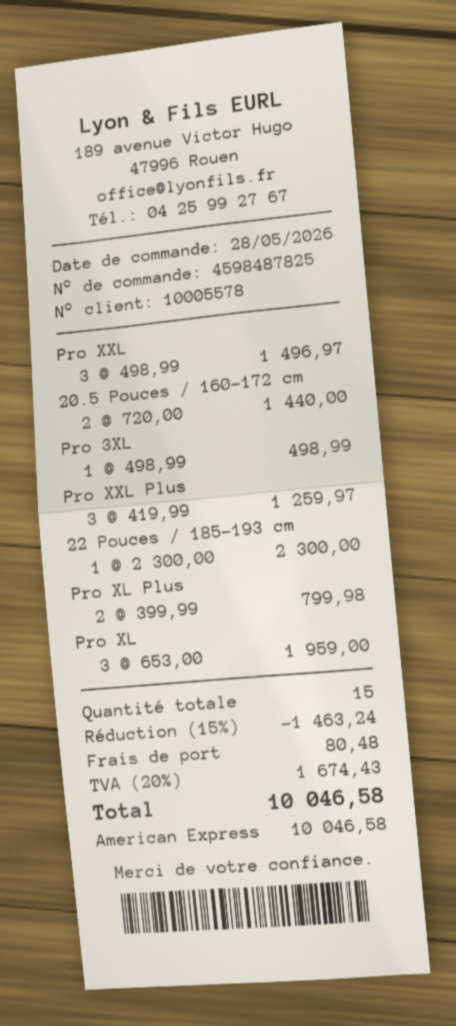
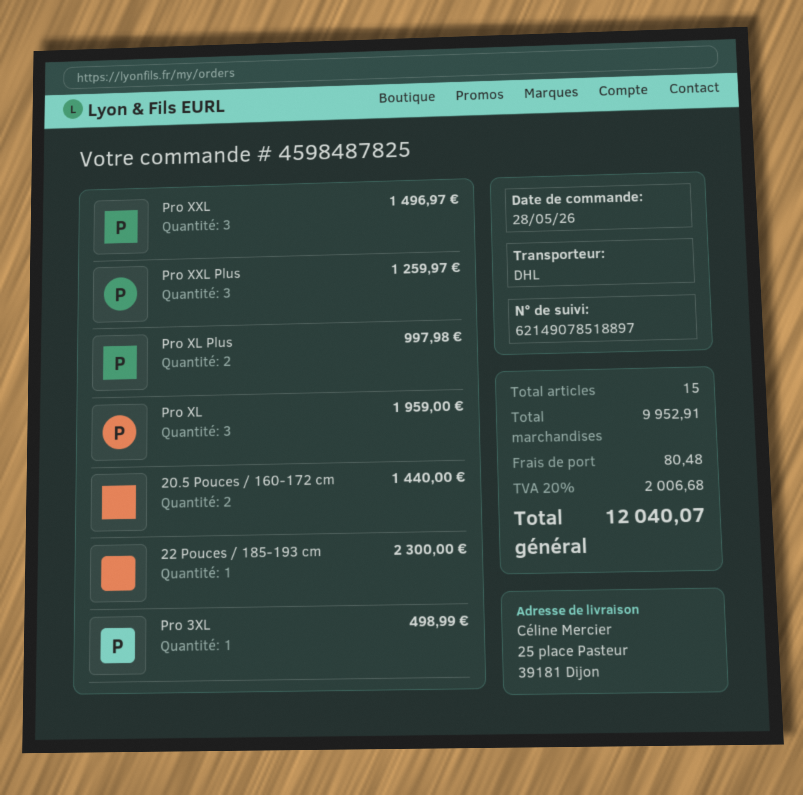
Pro XL Plus: 2 for 799.98 -> 2 for 997.98
discount: 15% = 1463.24 -> none
tax: 20% = 1674.43 -> 20% = 2006.68
total: 10046.58 -> 12040.07

